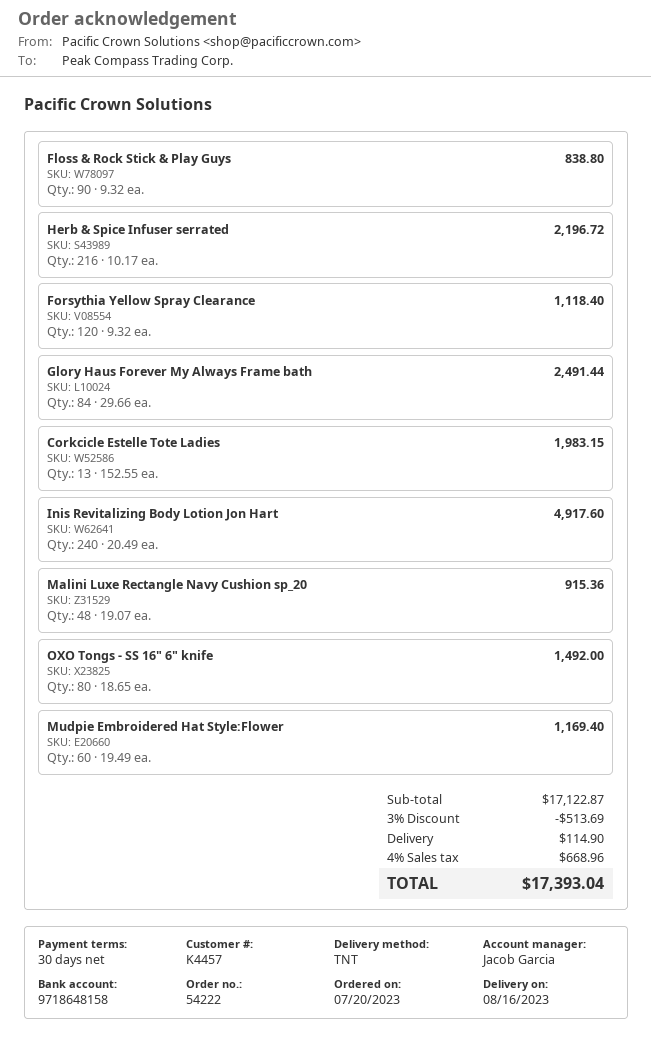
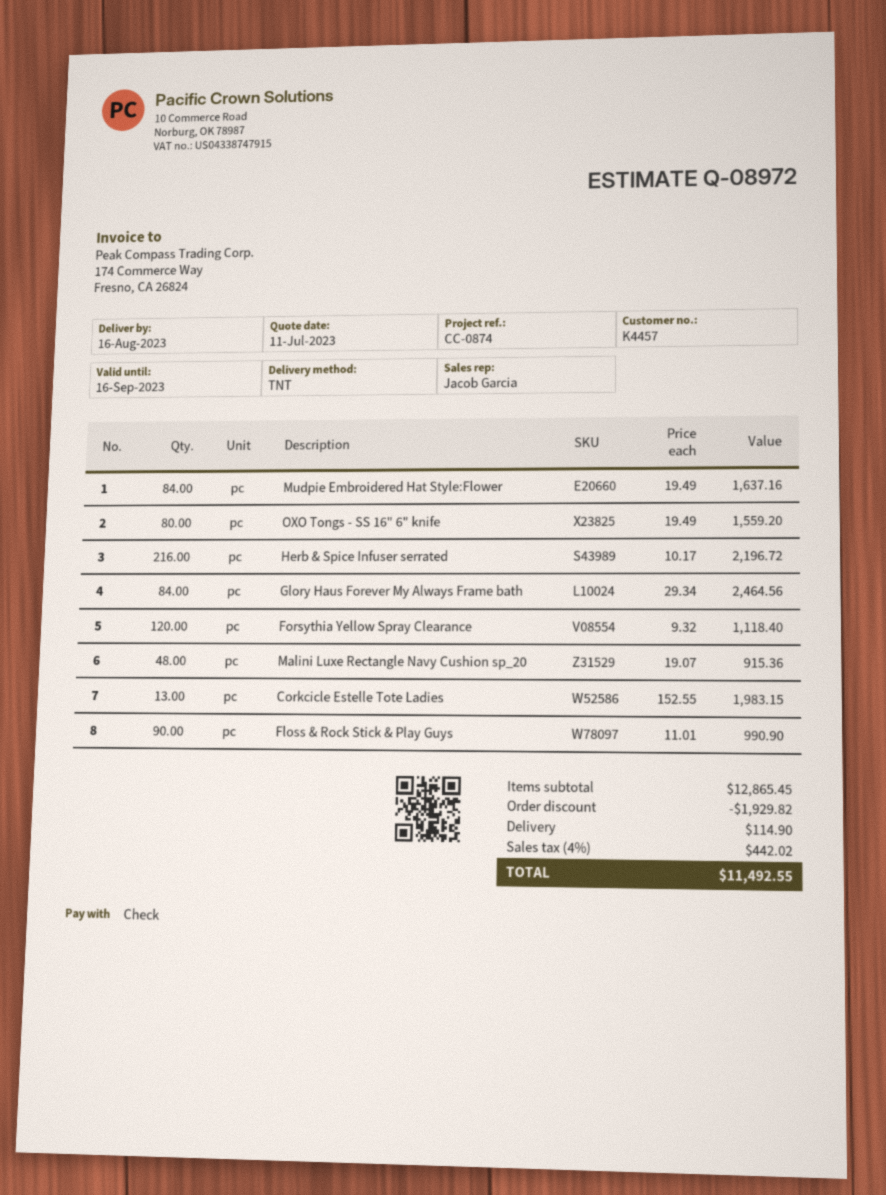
Floss & Rock Stick & Play Guys: 90 x 9.32 = 838.80 -> 90 x 11.01 = 990.90
Glory Haus Forever My Always Frame bath: 84 x 29.66 = 2491.44 -> 84 x 29.34 = 2464.56
Inis Revitalizing Body Lotion Jon Hart: 240 x 20.49 = 4917.60 -> none
OXO Tongs - SS 16" 6" knife: 80 x 18.65 = 1492.00 -> 80 x 19.49 = 1559.20
Mudpie Embroidered Hat Style:Flower: 60 x 19.49 = 1169.40 -> 84 x 19.49 = 1637.16
subtotal: 17122.87 -> 12865.45
discount: 513.69 -> 1929.82
tax: 4% = 668.96 -> 4% = 442.02
total: 17393.04 -> 11492.55

